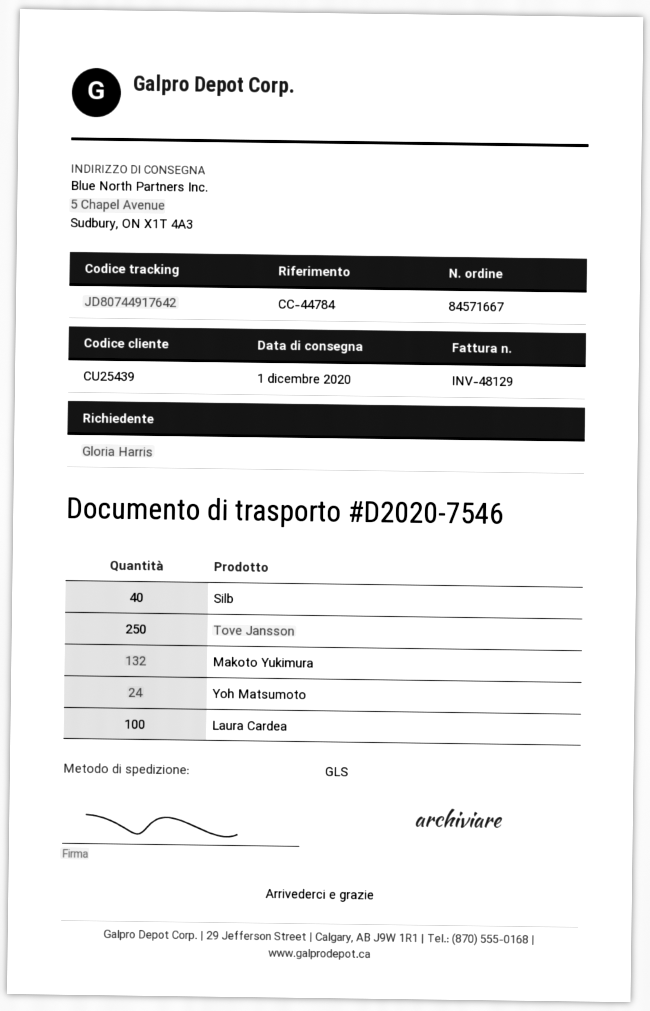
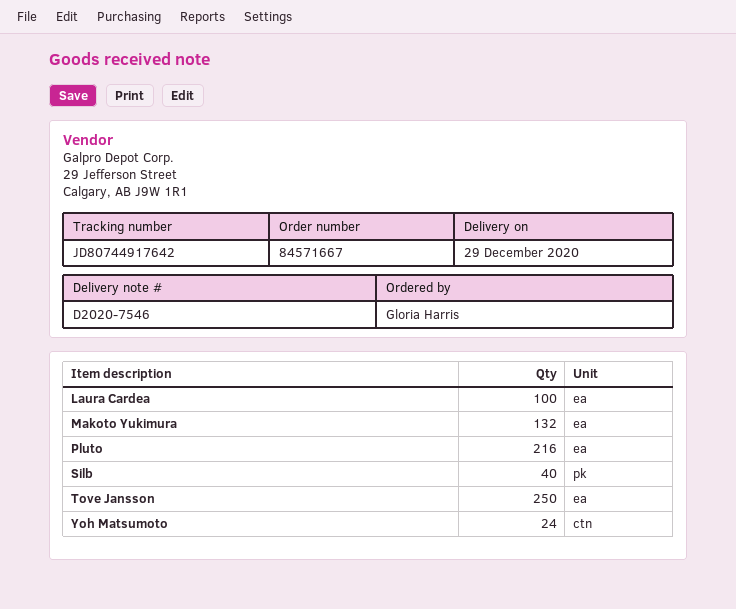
delivery date: 2020-12-01 -> 2020-12-29
Pluto: none -> 216

